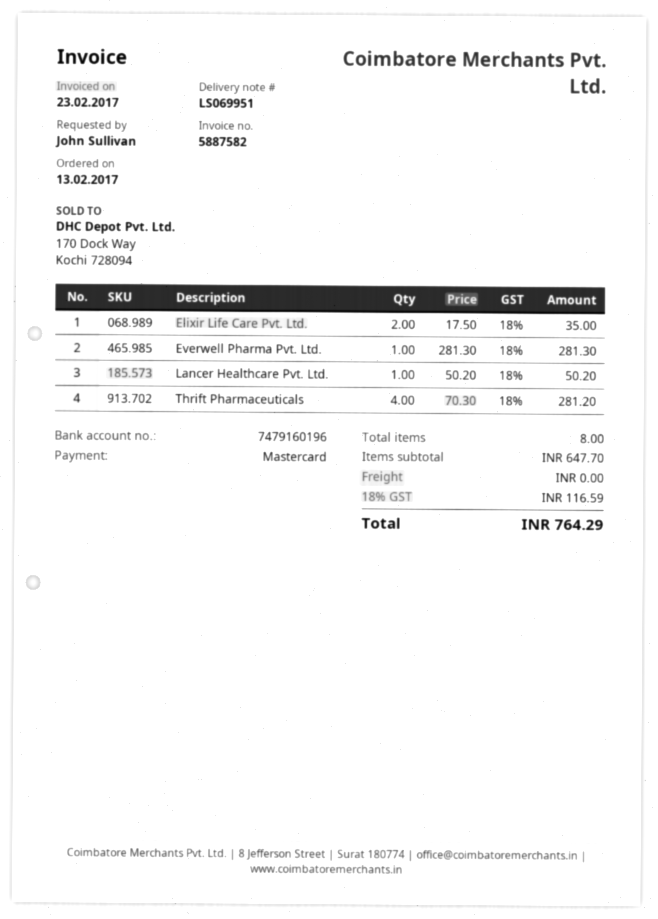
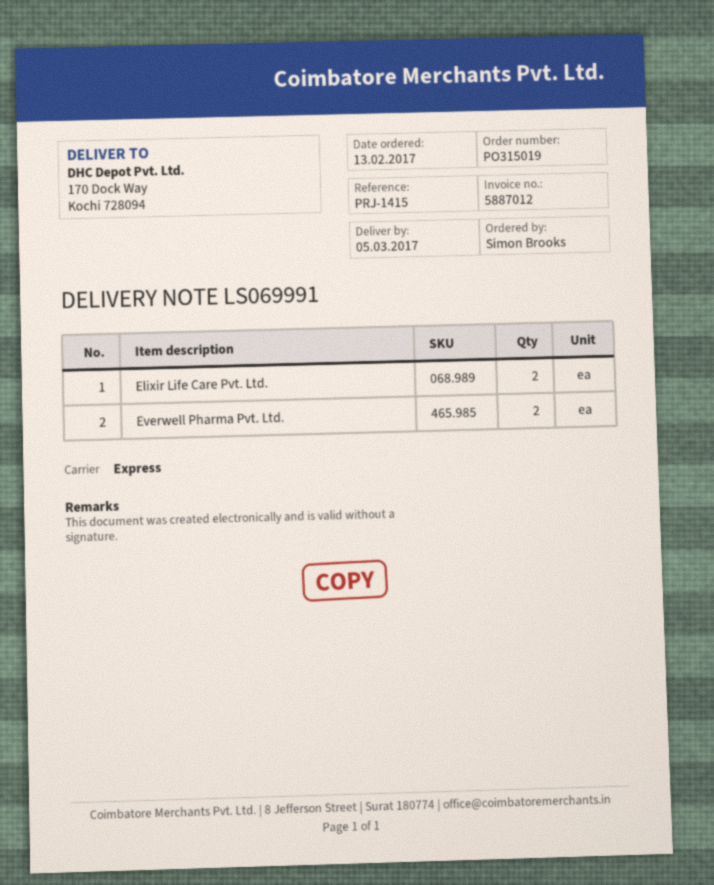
delivery note number: LS069951 -> LS069991
invoice number: 5887582 -> 5887012
ordered by: John Sullivan -> Simon Brooks
Everwell Pharma Pvt. Ltd.: 1 -> 2
Lancer Healthcare Pvt. Ltd.: 1 -> none
Thrift Pharmaceuticals: 4 -> none

